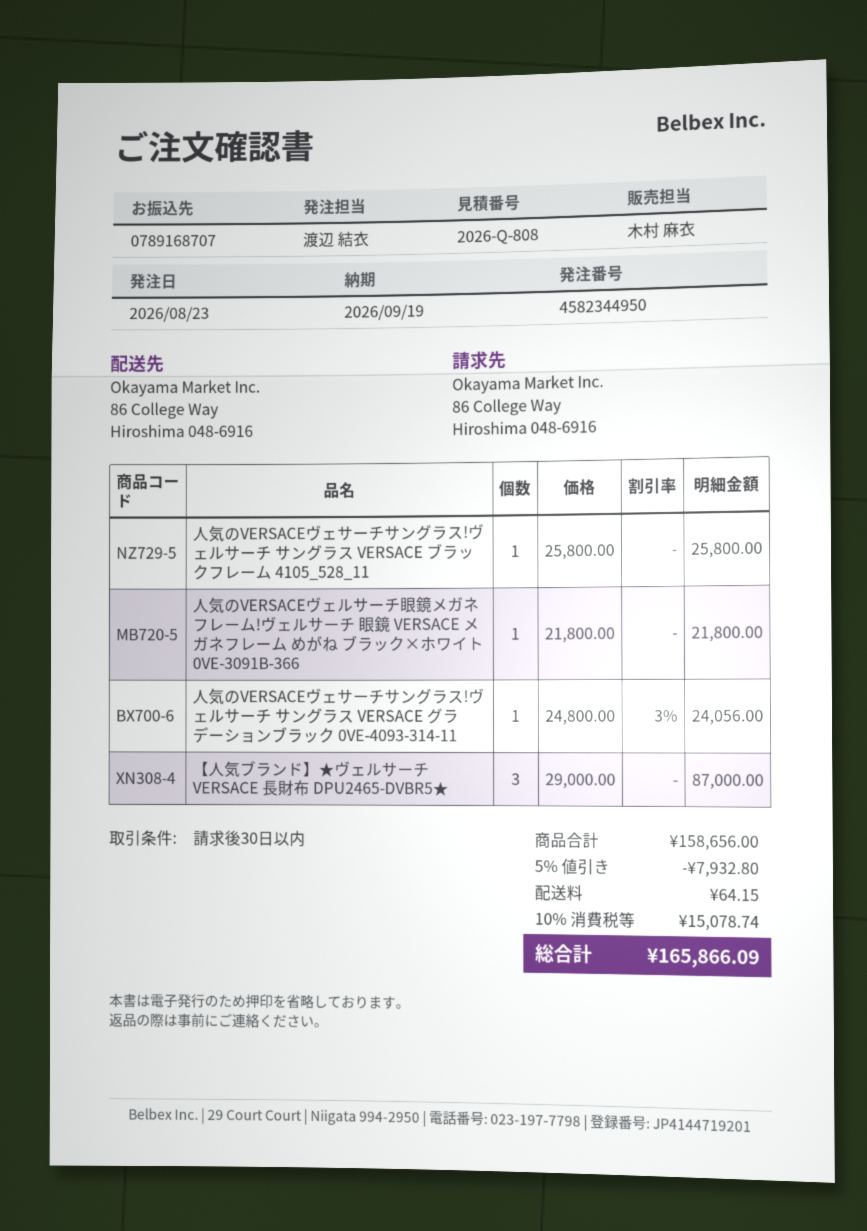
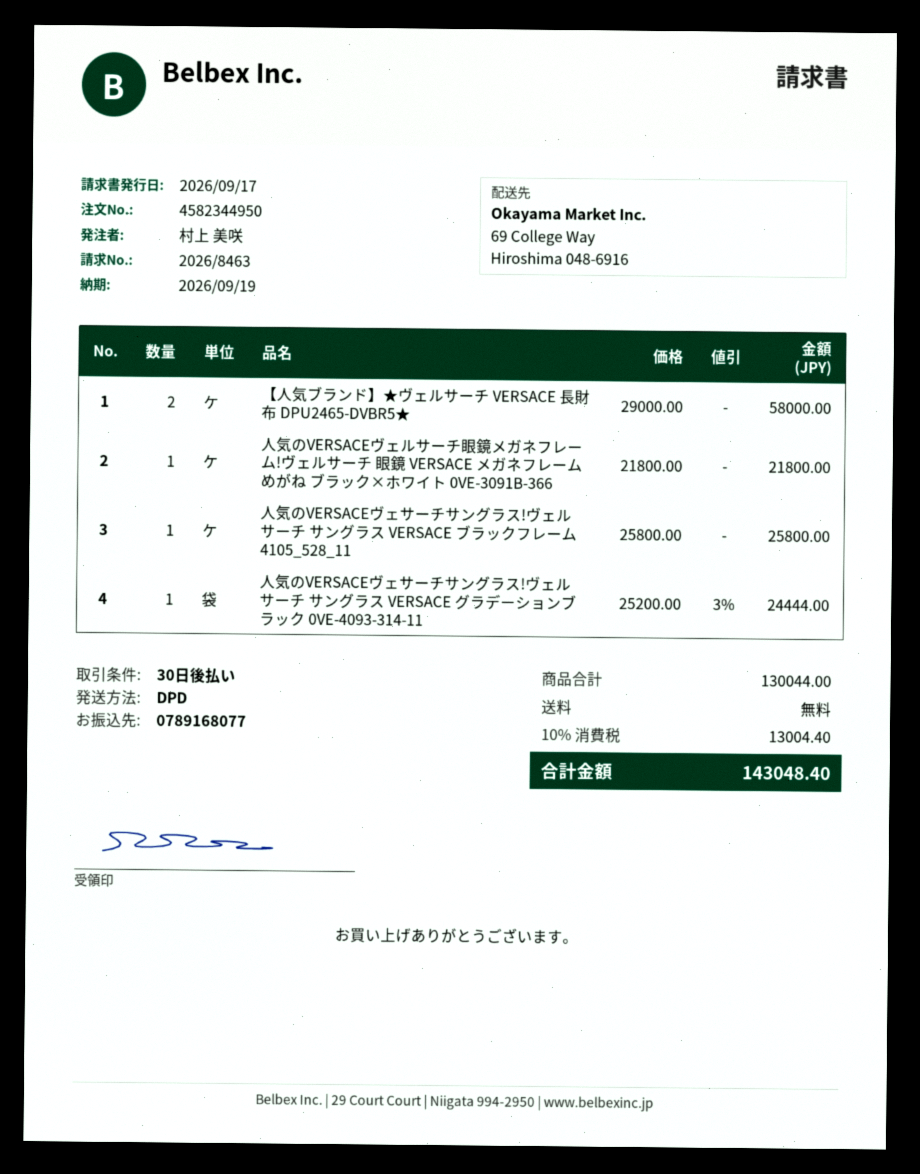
ordered by: 渡辺 結衣 -> 村上 美咲
bank account: 0789168707 -> 0789168077
ship to: 86 College Way, Hiroshima 048-6916 -> 69 College Way, Hiroshima 048-6916
人気のVERSACEヴェサーチサングラス!ヴェルサーチ サングラス VERSACE グラデーションブラック 0VE-4093-314-11: 1 x 24800.00 - 3% = 24056.00 -> 1 x 25200.00 - 3% = 24444.00
【人気ブランド】★ヴェルサーチ VERSACE 長財布 DPU2465-DVBR5★: 3 x 29000.00 = 87000.00 -> 2 x 29000.00 = 58000.00
subtotal: 158656.00 -> 130044.00
discount: 5% = 7932.80 -> none
shipping: 64.15 -> 0.00
tax: 10% = 15078.74 -> 10% = 13004.40
total: 165866.09 -> 143048.40

